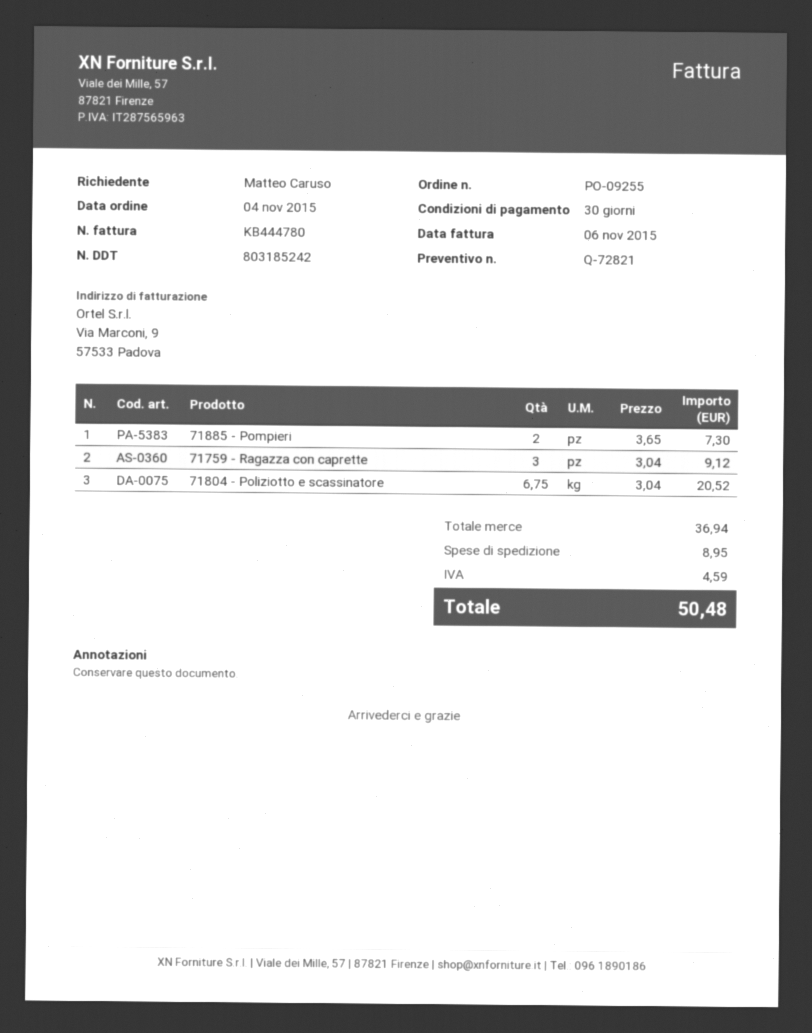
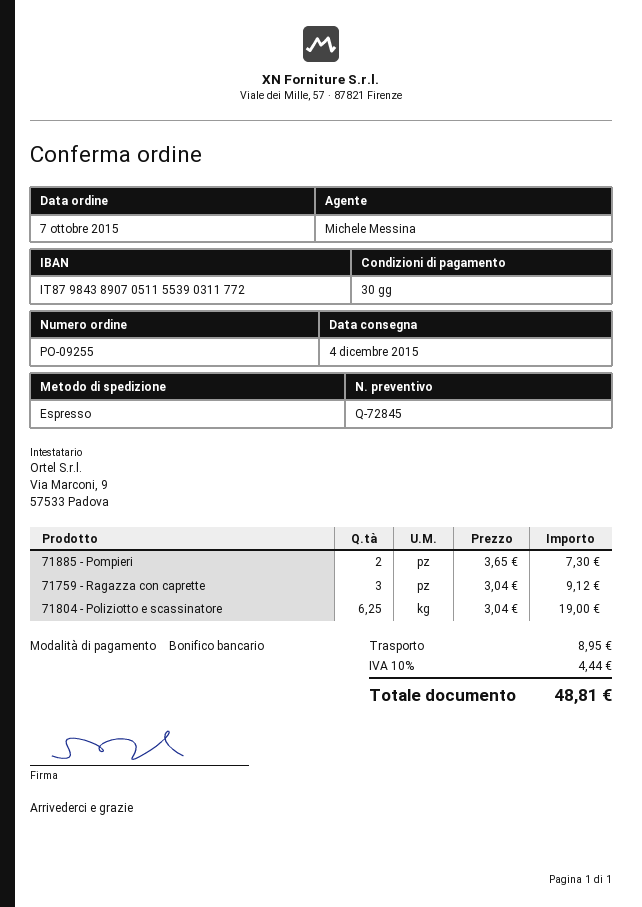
quote number: Q-72821 -> Q-72845
order date: 2015-11-04 -> 2015-10-07
71804 - Poliziotto e scassinatore: 6.75 x 3.04 = 20.52 -> 6.25 x 3.04 = 19.00
tax: 4.59 -> 4.44
total: 50.48 -> 48.81

